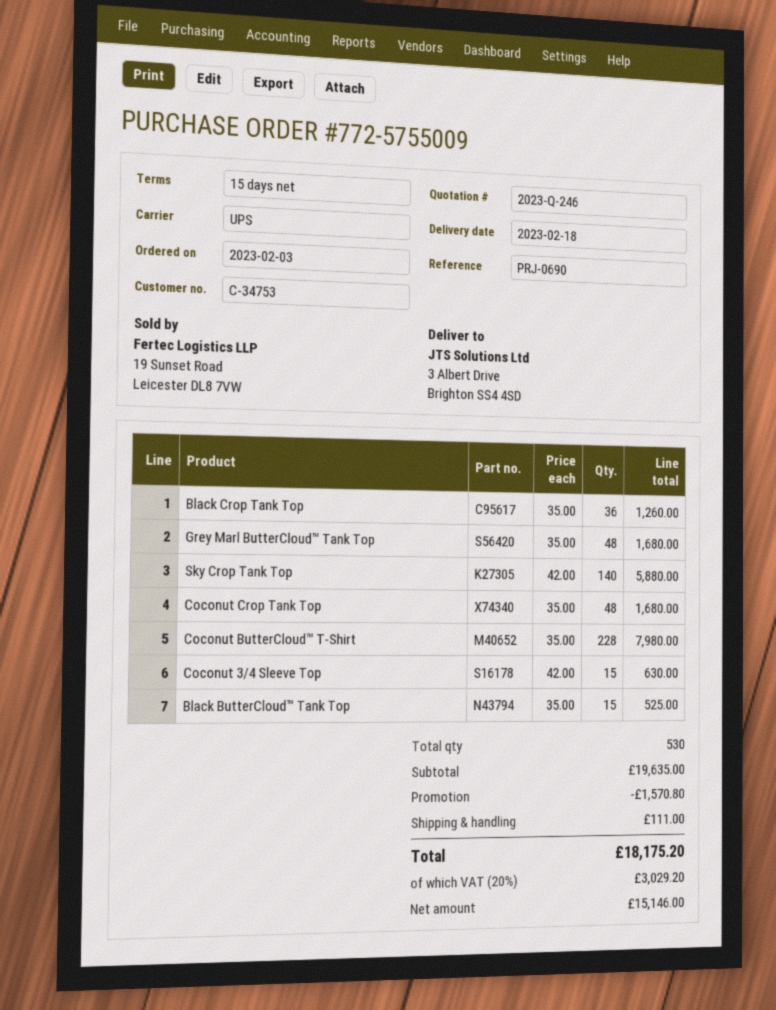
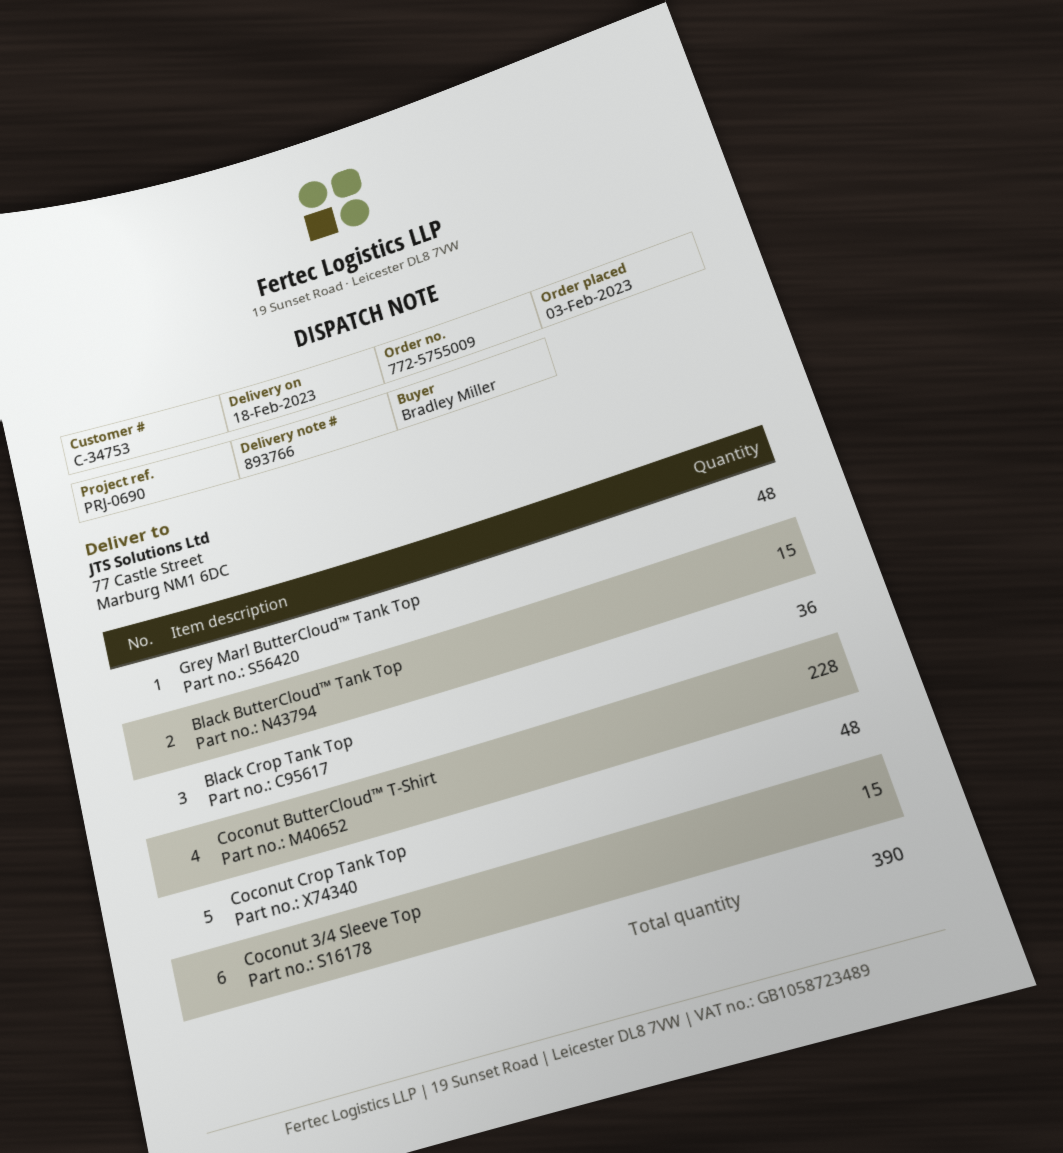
ship to: 3 Albert Drive, Brighton SS4 4SD -> 77 Castle Street, Marburg NM1 6DC
Sky Crop Tank Top: 140 -> none
total quantity: 530 -> 390

